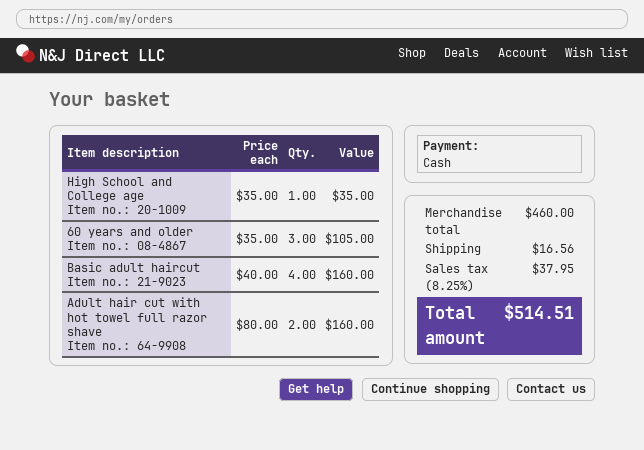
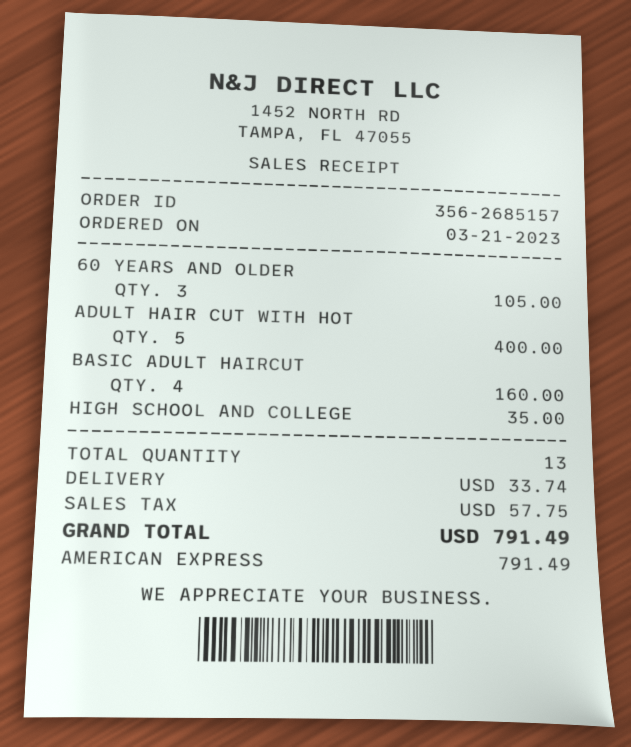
payment method: cash -> American Express
Adult hair cut with hot towel full razor shave: 2 for 160.00 -> 5 for 400.00
shipping: 16.56 -> 33.74
tax: 37.95 -> 57.75
total: 514.51 -> 791.49

